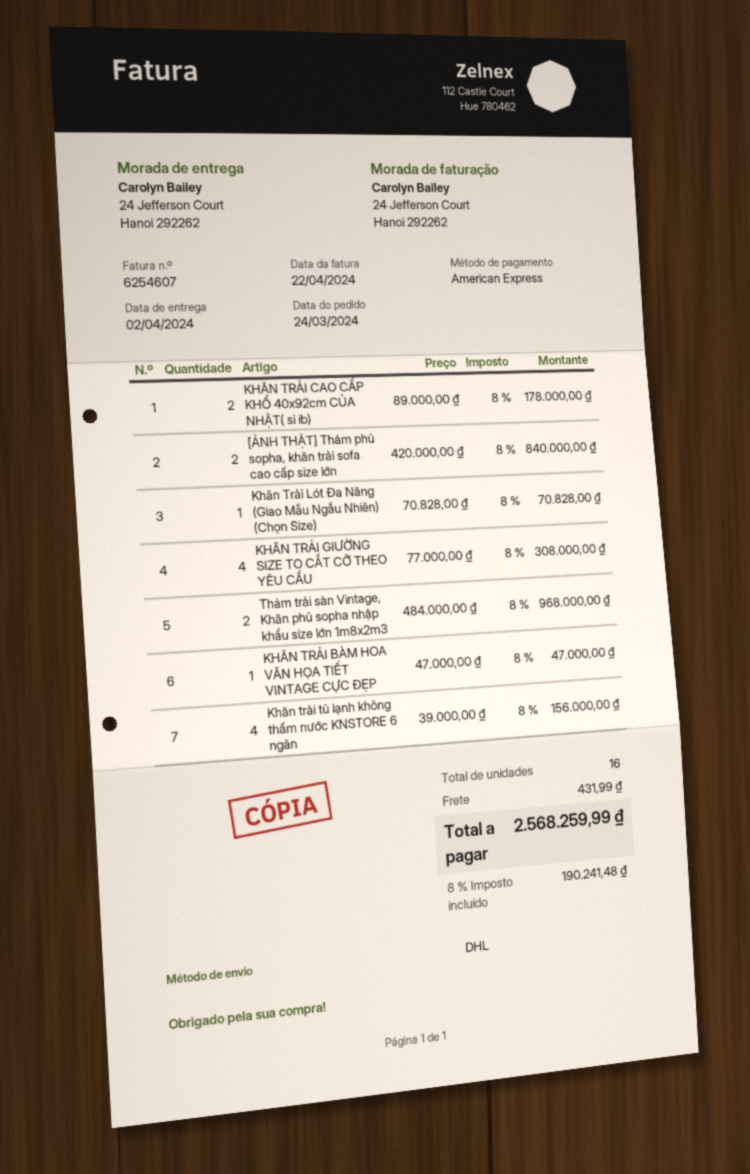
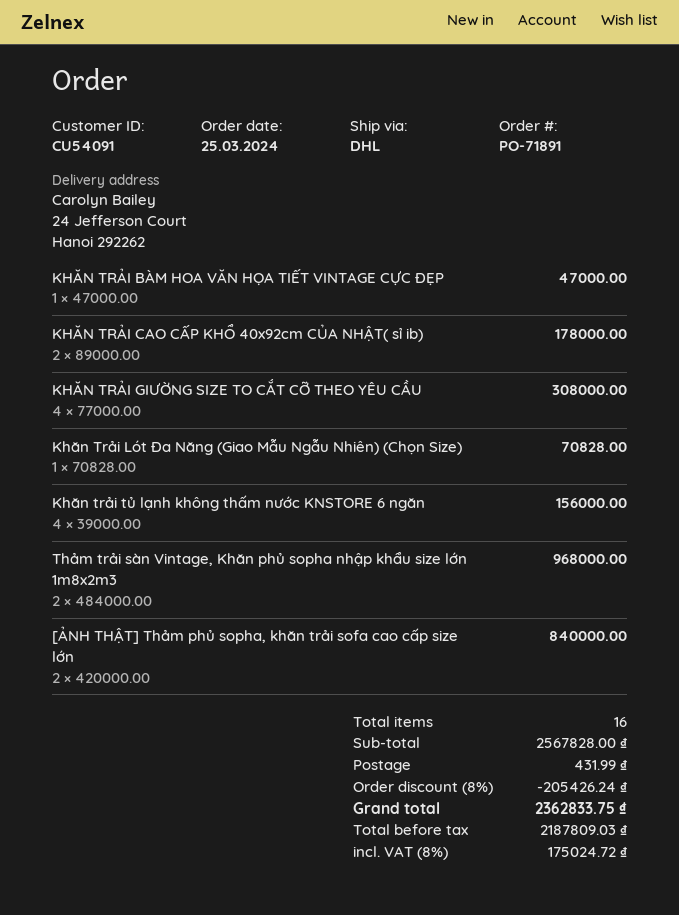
order date: 2024-03-24 -> 2024-03-25
discount: none -> 8% = 205426.24
tax: 8% = 190241.48 -> 8% = 175024.72
total: 2568259.99 -> 2362833.75

